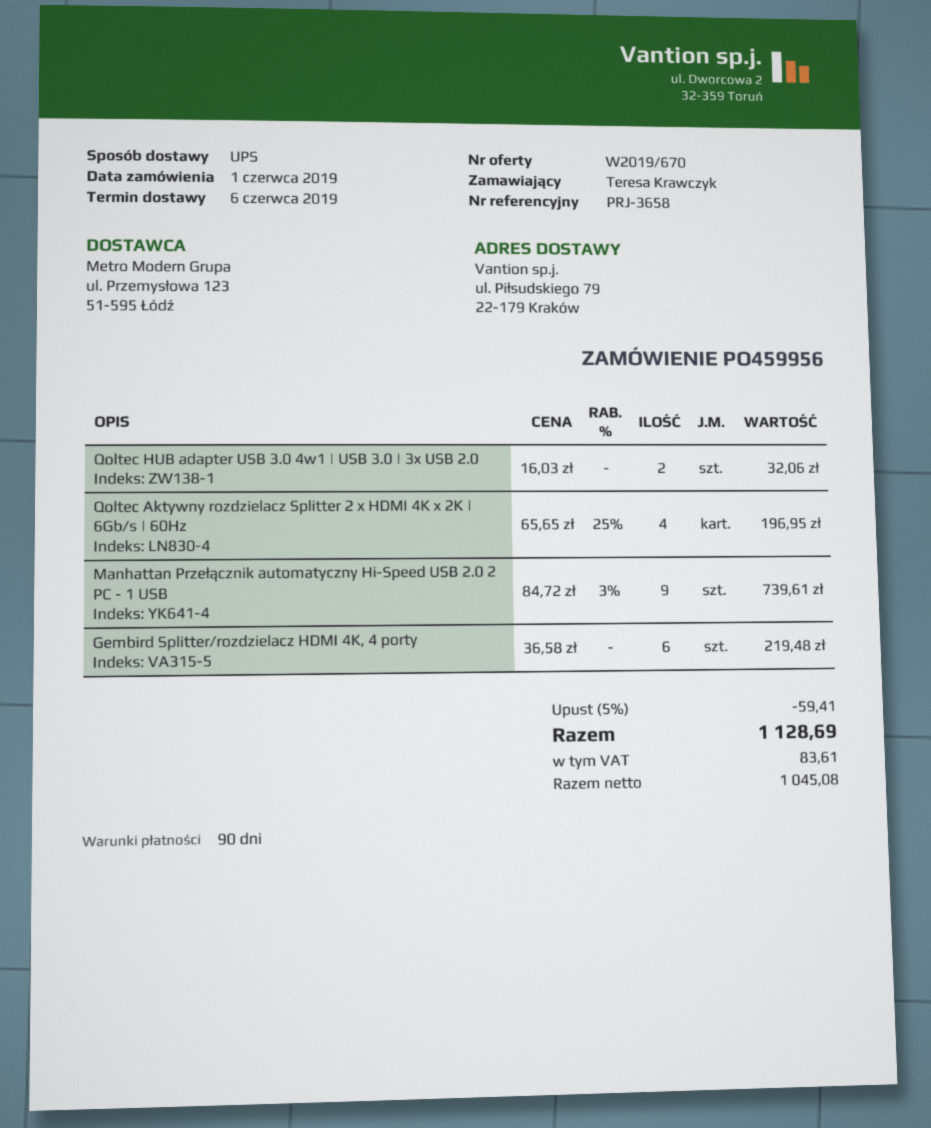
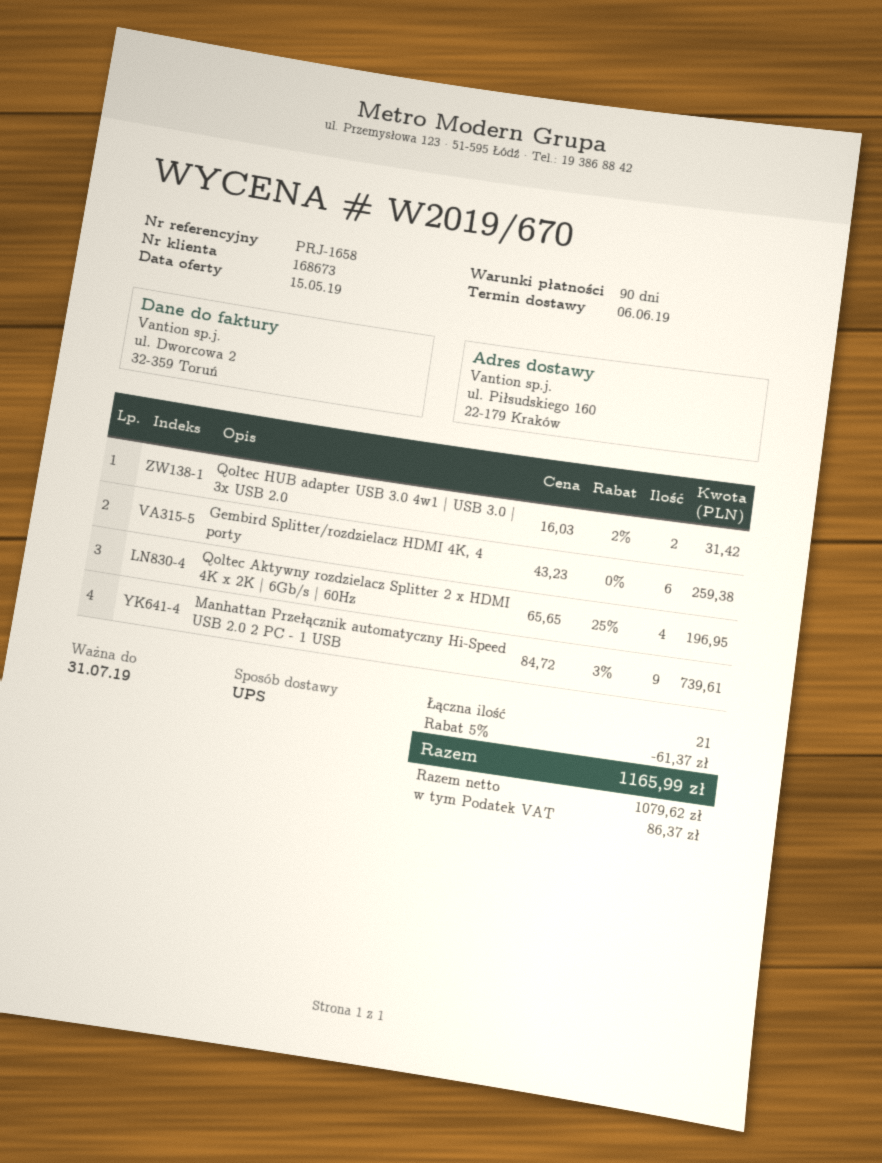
reference: PRJ-3658 -> PRJ-1658
ship to: ul. Piłsudskiego 79, 22-179 Kraków -> ul. Piłsudskiego 160, 22-179 Kraków
Qoltec HUB adapter USB 3.0 4w1 | USB 3.0 | 3x USB 2.0: 2 x 16.03 = 32.06 -> 2 x 16.03 - 2% = 31.42
Gembird Splitter/rozdzielacz HDMI 4K, 4 porty: 6 x 36.58 = 219.48 -> 6 x 43.23 = 259.38
discount: 5% = 59.41 -> 5% = 61.37
net: 1045.08 -> 1079.62
tax: 83.61 -> 86.37
total: 1128.69 -> 1165.99

